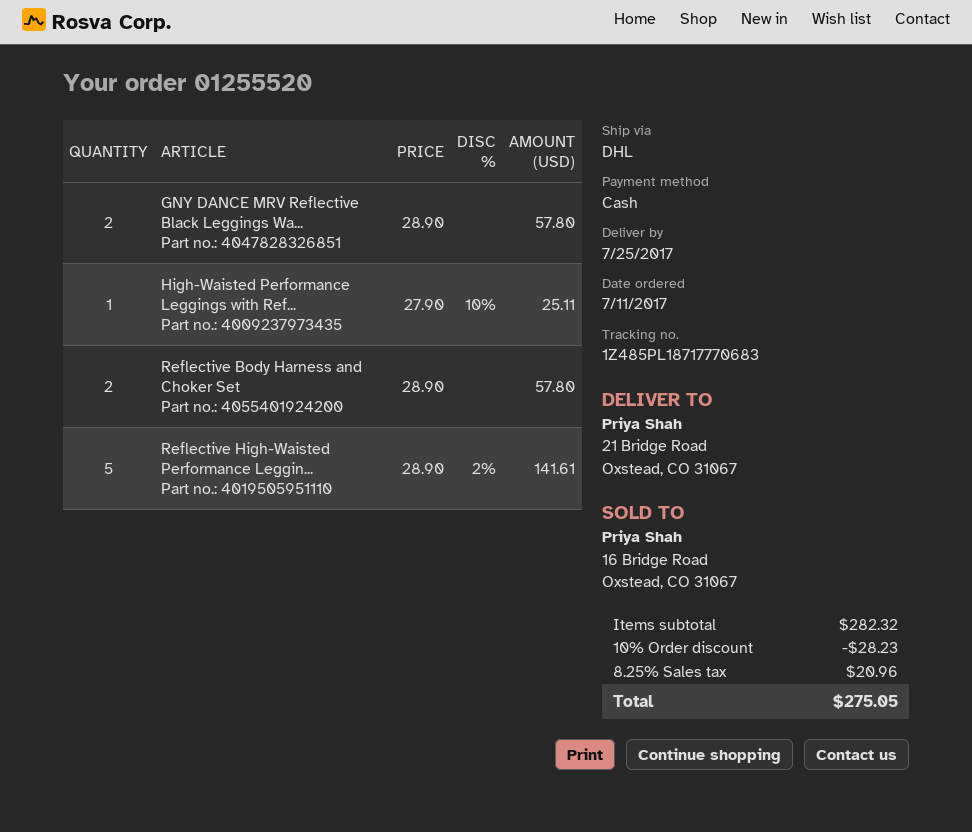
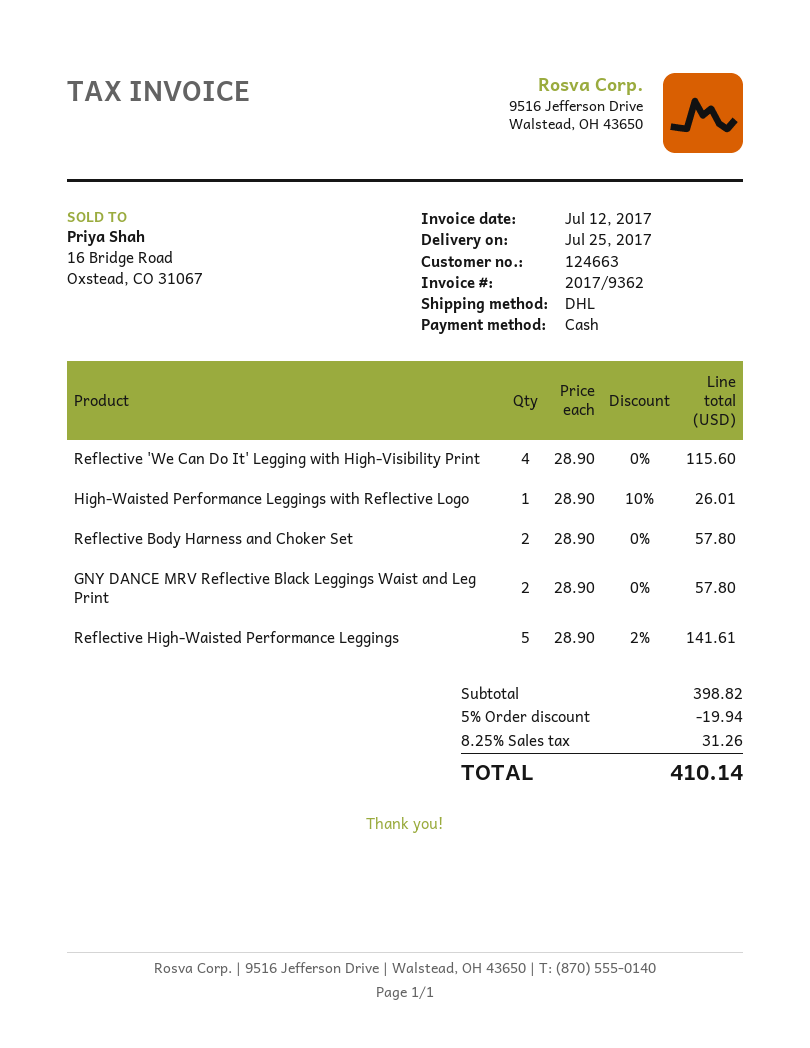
High-Waisted Performance Leggings with Ref...: 1 x 27.90 - 10% = 25.11 -> 1 x 28.90 - 10% = 26.01
Reflective 'We Can Do It' Legging with High-Visibility Print: none -> 4 x 28.90 = 115.60
subtotal: 282.32 -> 398.82
discount: 10% = 28.23 -> 5% = 19.94
tax: 8.25% = 20.96 -> 8.25% = 31.26
total: 275.05 -> 410.14

